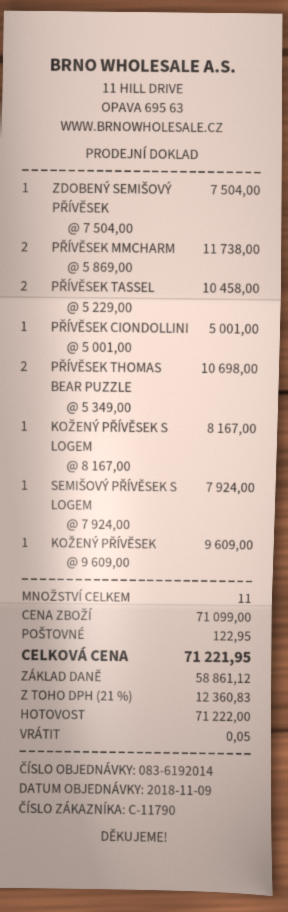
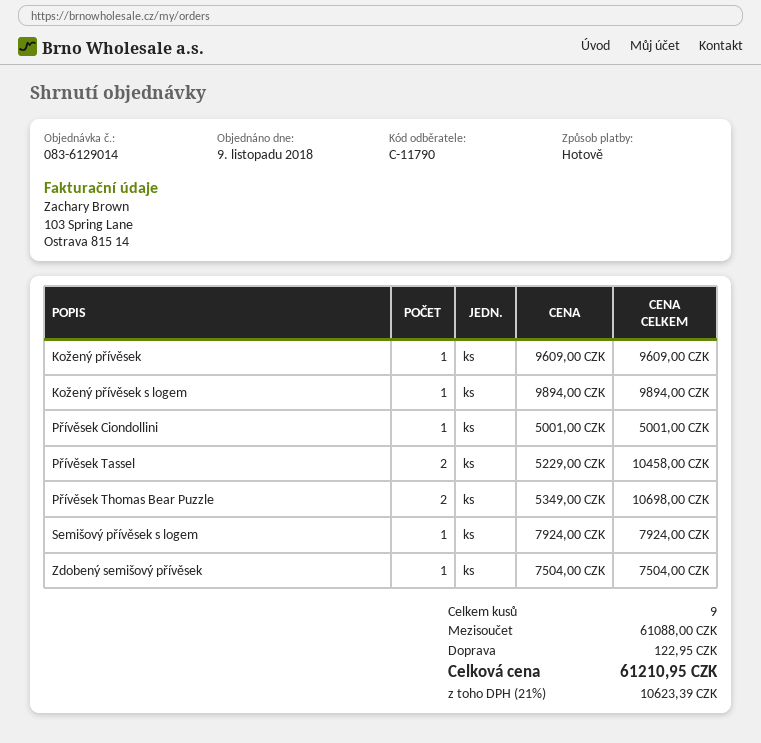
order number: 083-6192014 -> 083-6129014
PŘÍVĚSEK MMCHARM: 2 x 5869.00 = 11738.00 -> none
KOŽENÝ PŘÍVĚSEK S LOGEM: 1 x 8167.00 = 8167.00 -> 1 x 9894.00 = 9894.00
total quantity: 11 -> 9
subtotal: 71099.00 -> 61088.00
tax: 21% = 12360.83 -> 21% = 10623.39
total: 71221.95 -> 61210.95

